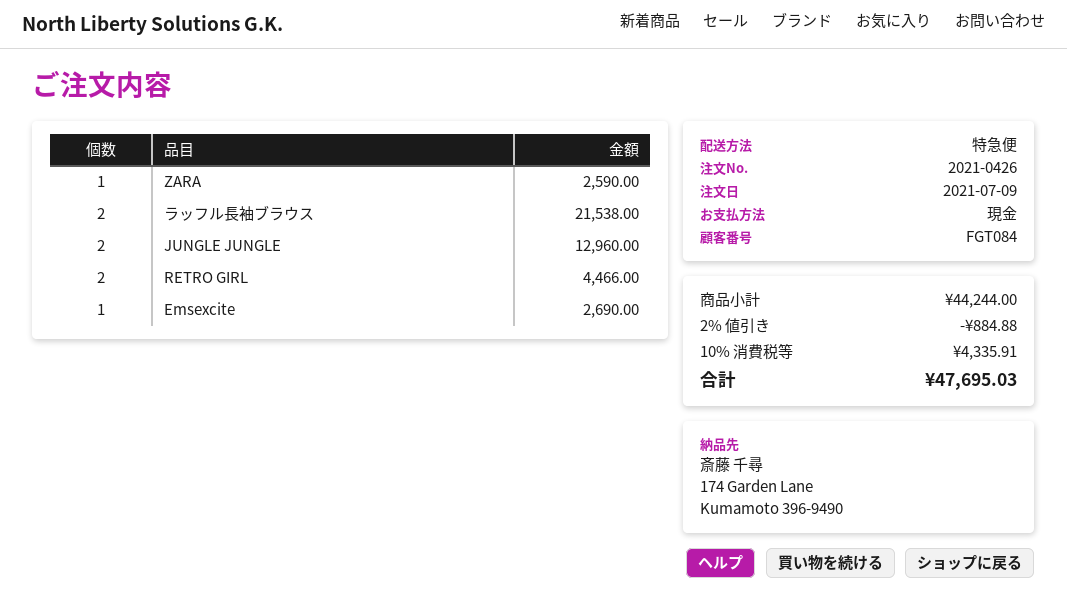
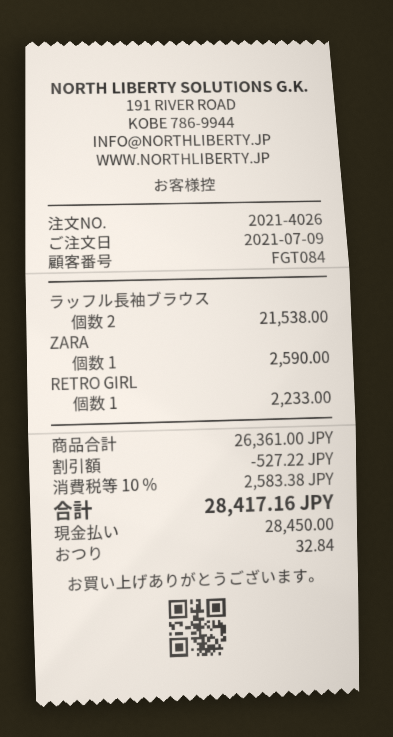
order number: 2021-0426 -> 2021-4026
JUNGLE JUNGLE: 2 for 12960.00 -> none
RETRO GIRL: 2 for 4466.00 -> 1 for 2233.00
Emsexcite: 1 for 2690.00 -> none
subtotal: 44244.00 -> 26361.00
discount: 884.88 -> 527.22
tax: 10% = 4335.91 -> 10% = 2583.38
total: 47695.03 -> 28417.16

